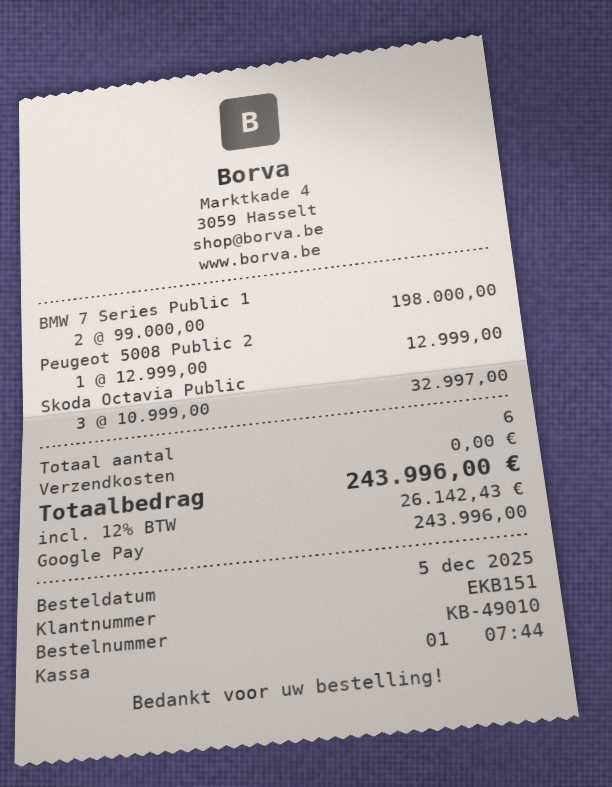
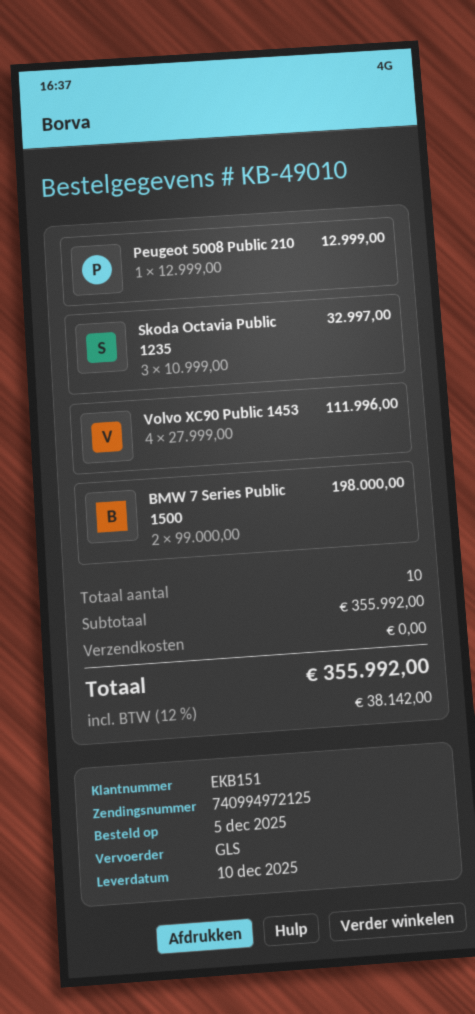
Volvo XC90 Public 1453: none -> 4 x 27999.00 = 111996.00
total quantity: 6 -> 10
tax: 12% = 26142.43 -> 12% = 38142.00
total: 243996.00 -> 355992.00

